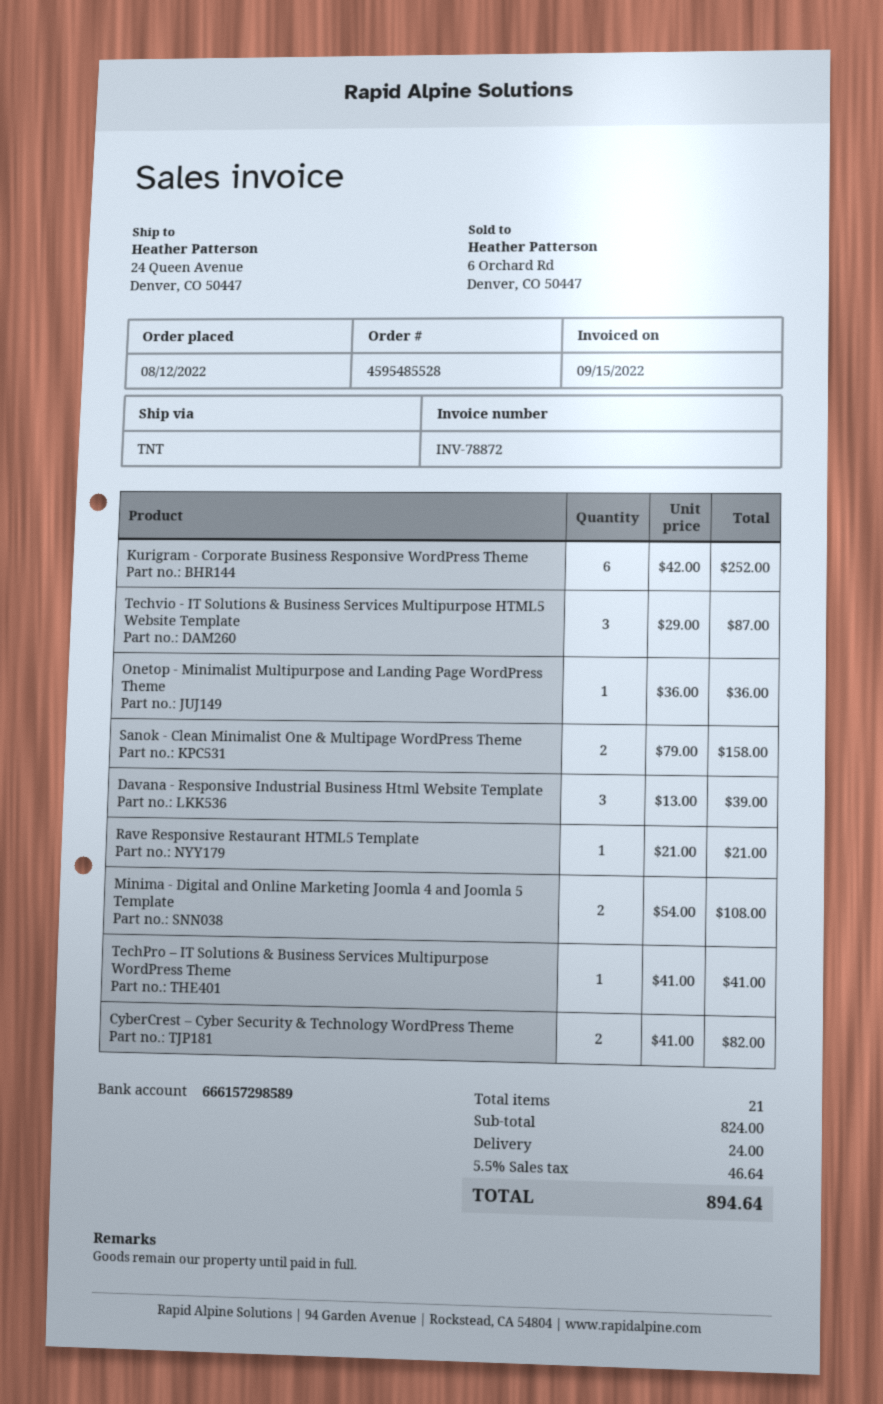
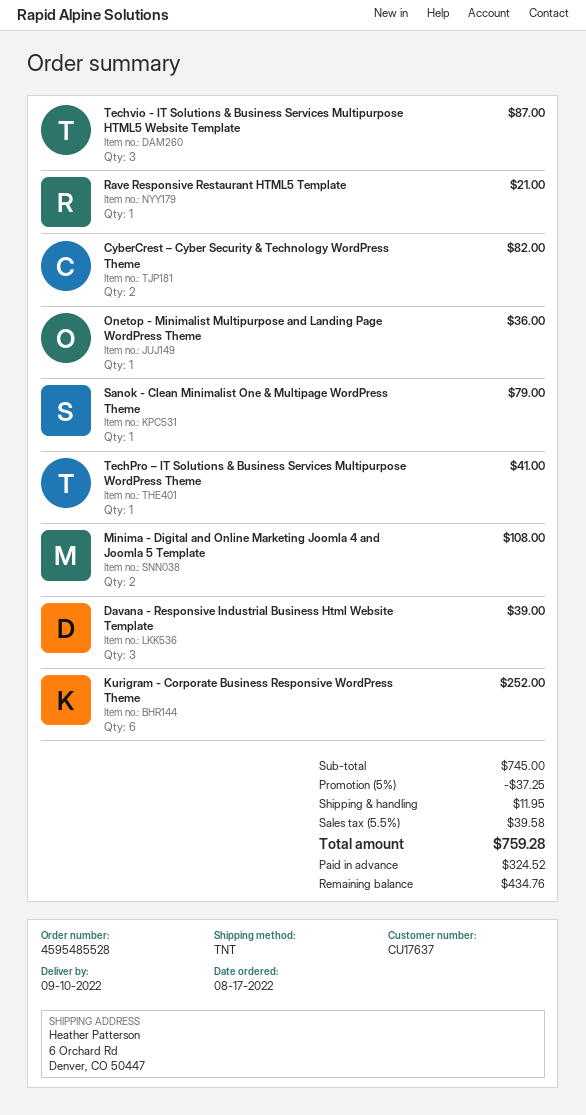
order date: 2022-08-12 -> 2022-08-17
ship to: 24 Queen Avenue, Denver, CO 50447 -> 6 Orchard Rd, Denver, CO 50447
Sanok - Clean Minimalist One & Multipage WordPress Theme: 2 for 158.00 -> 1 for 79.00
subtotal: 824.00 -> 745.00
discount: none -> 5% = 37.25
shipping: 24.00 -> 11.95
tax: 5.5% = 46.64 -> 5.5% = 39.58
total: 894.64 -> 759.28

